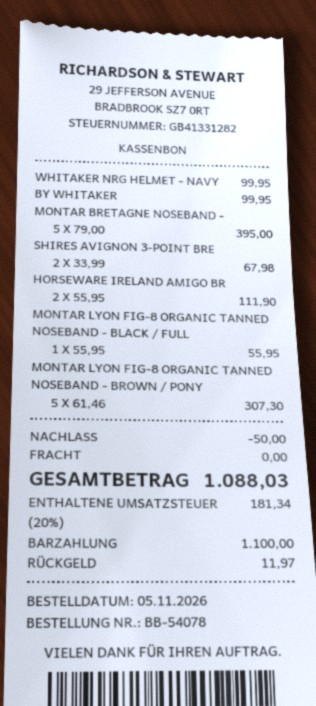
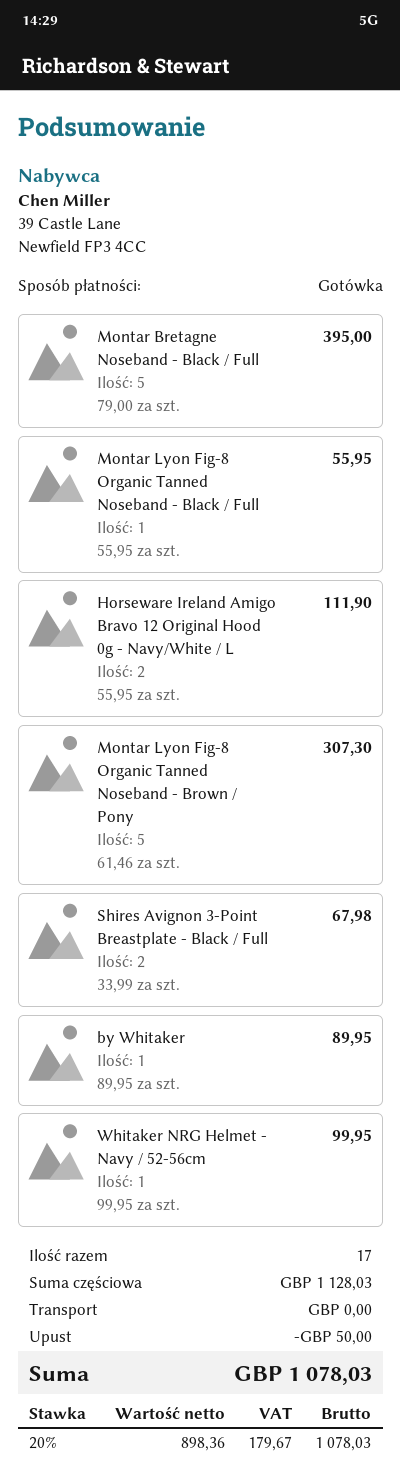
BY WHITAKER: 1 x 99.95 = 99.95 -> 1 x 89.95 = 89.95
tax: 20% = 181.34 -> 20% = 179.67
total: 1088.03 -> 1078.03

